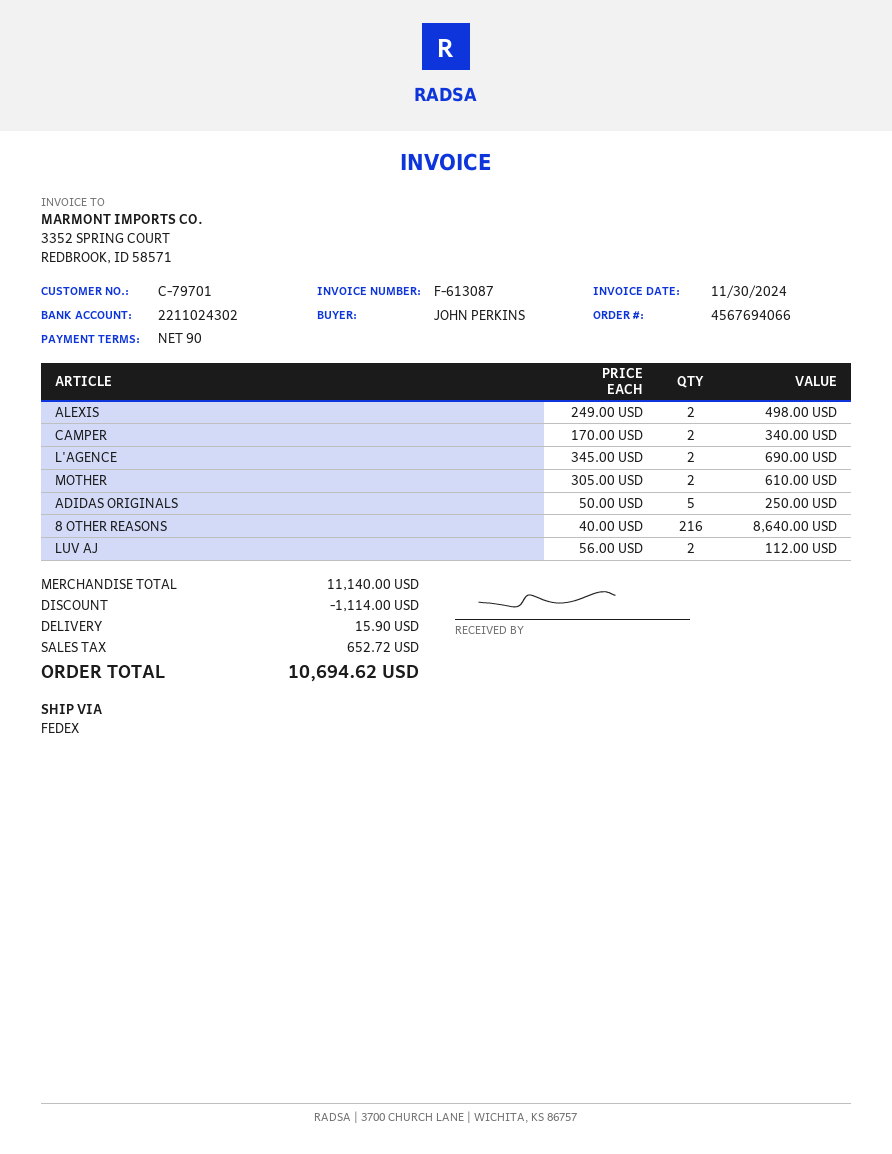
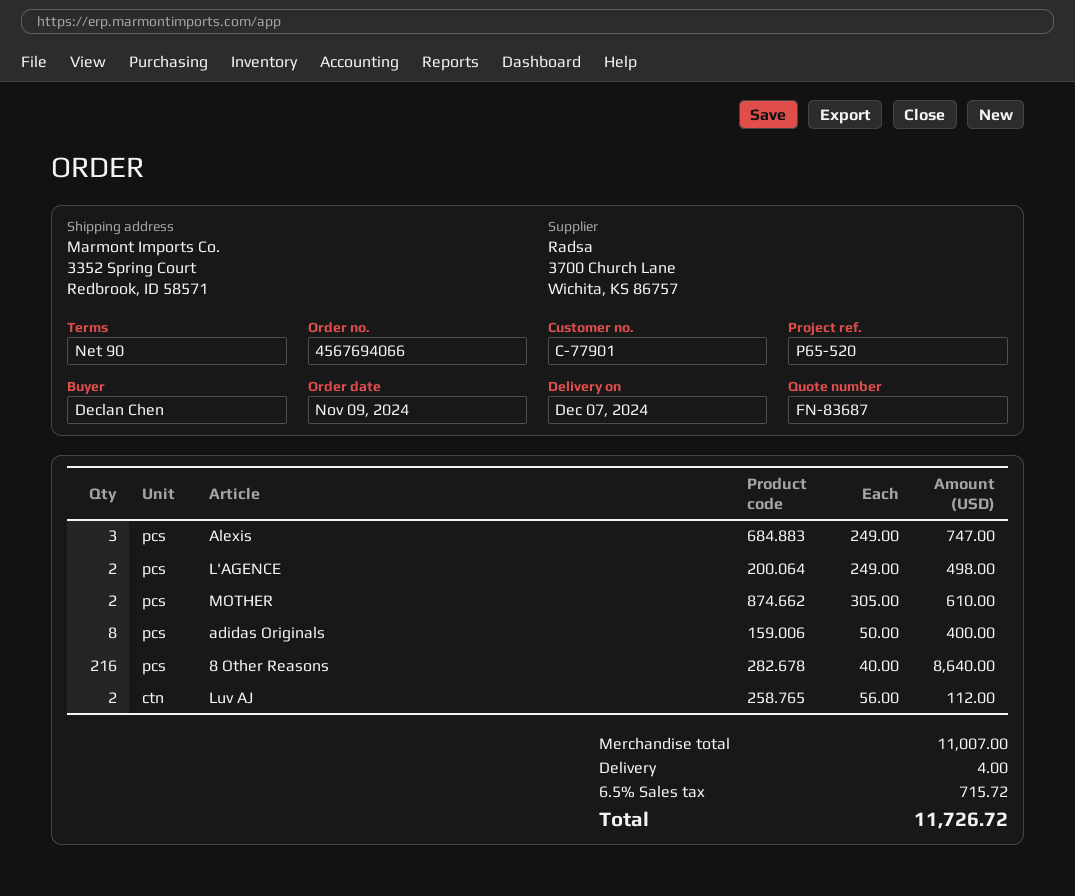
customer number: C-79701 -> C-77901
ordered by: JOHN PERKINS -> Declan Chen
ALEXIS: 2 x 249.00 = 498.00 -> 3 x 249.00 = 747.00
CAMPER: 2 x 170.00 = 340.00 -> none
L'AGENCE: 2 x 345.00 = 690.00 -> 2 x 249.00 = 498.00
ADIDAS ORIGINALS: 5 x 50.00 = 250.00 -> 8 x 50.00 = 400.00
subtotal: 11140.00 -> 11007.00
discount: 1114.00 -> none
shipping: 15.90 -> 4.00
tax: 652.72 -> 715.72
total: 10694.62 -> 11726.72

